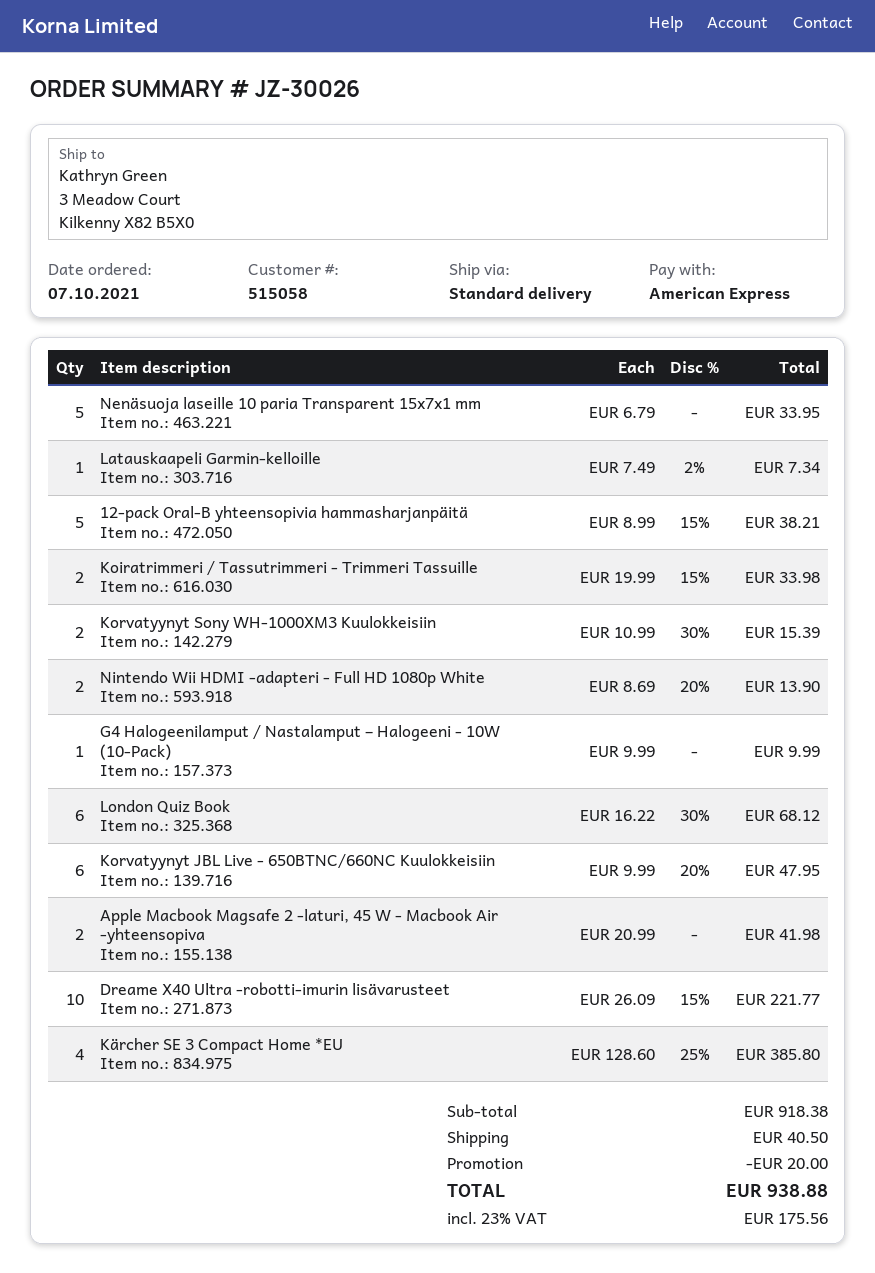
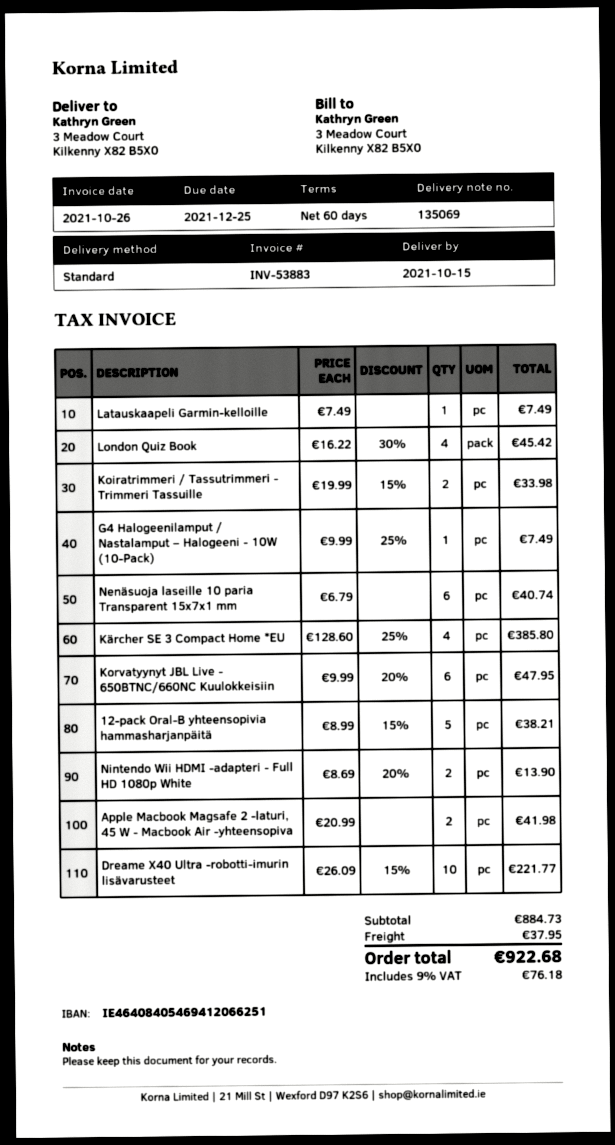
Nenäsuoja laseille 10 paria Transparent 15x7x1 mm: 5 x 6.79 = 33.95 -> 6 x 6.79 = 40.74
Latauskaapeli Garmin-kelloille: 1 x 7.49 - 2% = 7.34 -> 1 x 7.49 = 7.49
Korvatyynyt Sony WH-1000XM3 Kuulokkeisiin: 2 x 10.99 - 30% = 15.39 -> none
G4 Halogeenilamput / Nastalamput – Halogeeni - 10W (10-Pack): 1 x 9.99 = 9.99 -> 1 x 9.99 - 25% = 7.49
London Quiz Book: 6 x 16.22 - 30% = 68.12 -> 4 x 16.22 - 30% = 45.42
subtotal: 918.38 -> 884.73
discount: 20.00 -> none
shipping: 40.50 -> 37.95
tax: 23% = 175.56 -> 9% = 76.18
total: 938.88 -> 922.68

